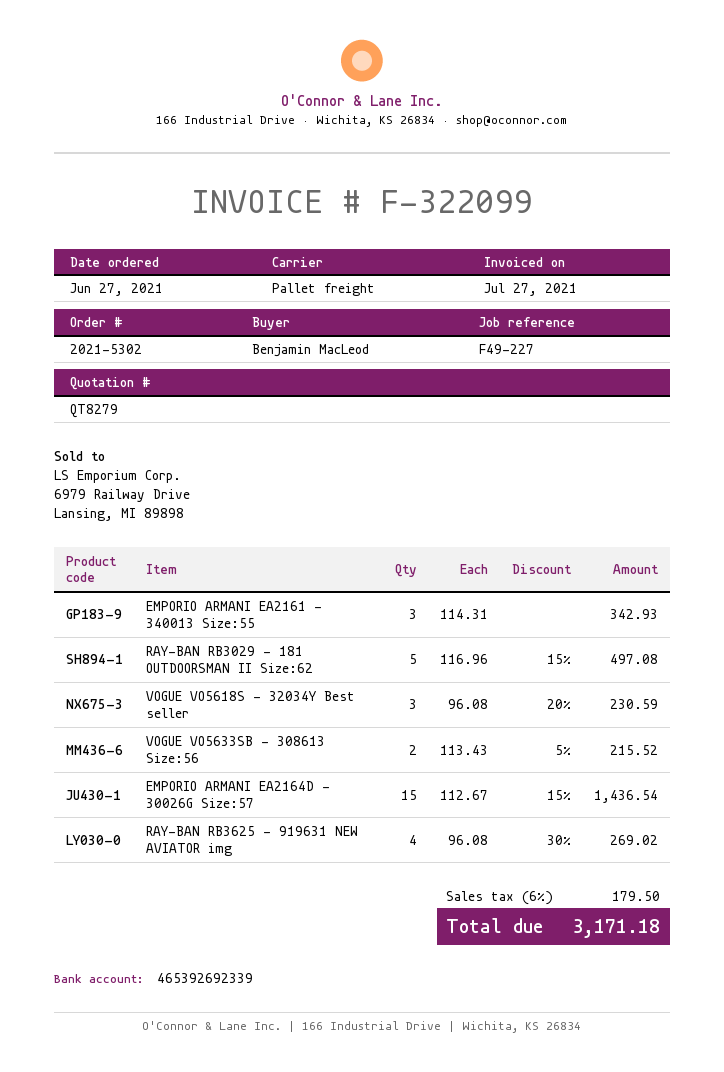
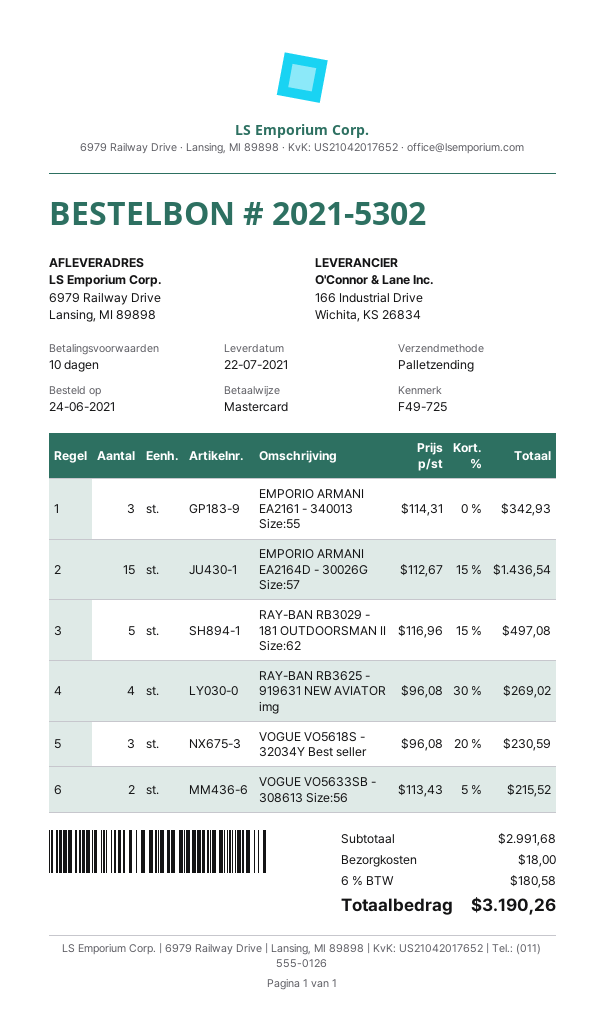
order date: 2021-06-27 -> 2021-06-24
reference: F49-227 -> F49-725
shipping: none -> 18.00
tax: 6% = 179.50 -> 6% = 180.58
total: 3171.18 -> 3190.26

